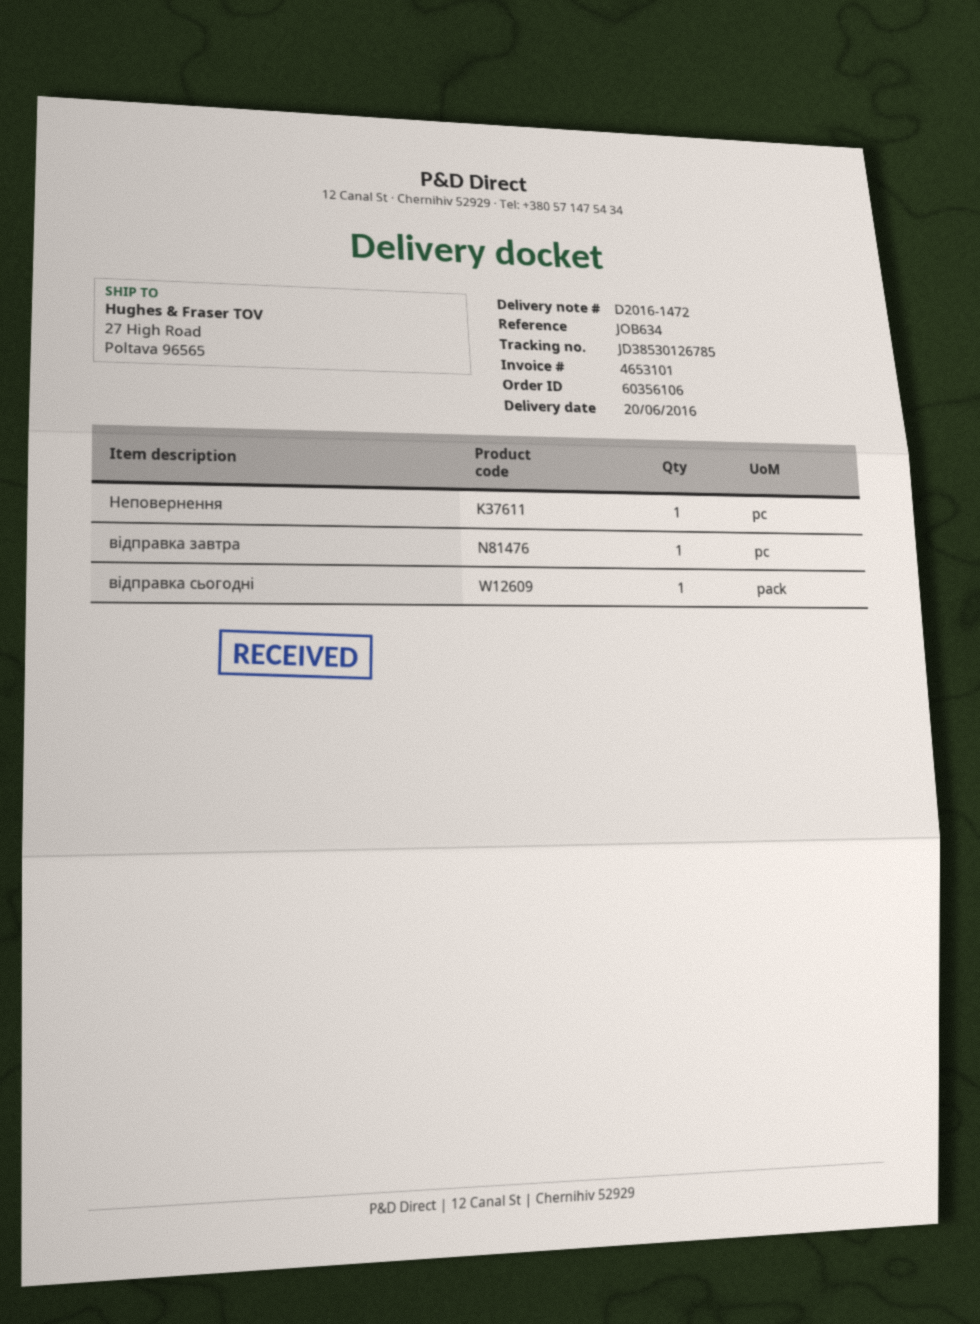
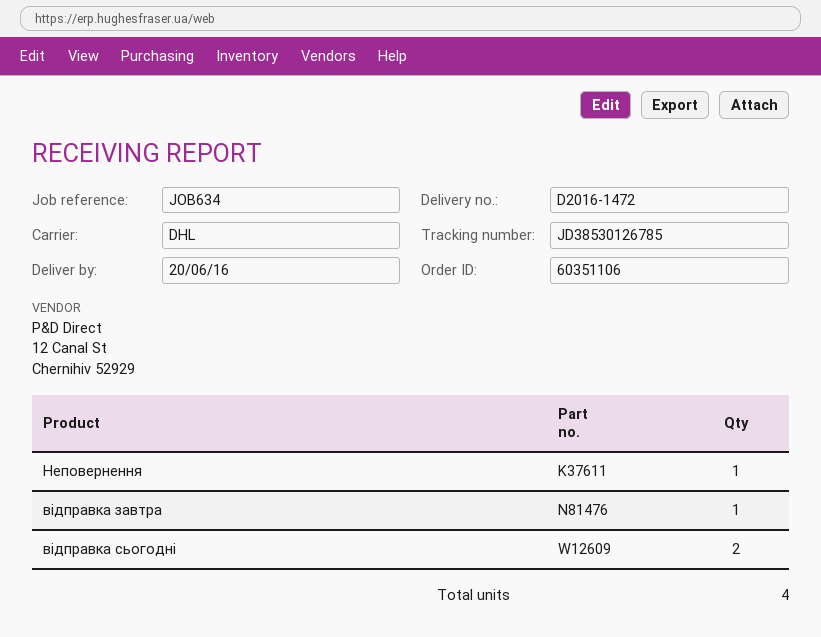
order number: 60356106 -> 60351106
відправка сьогодні: 1 -> 2

